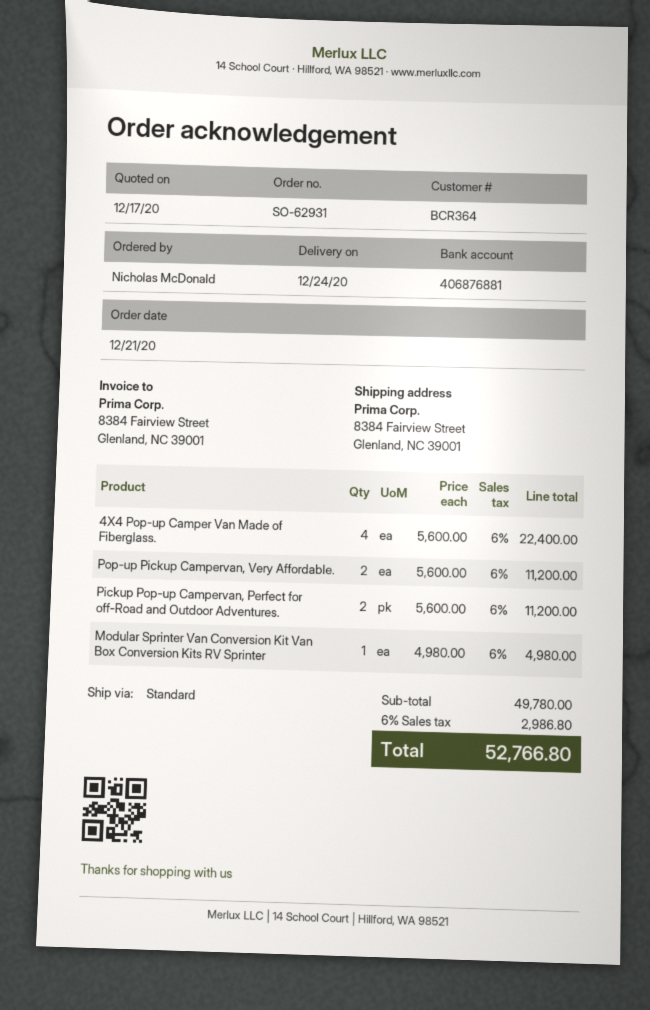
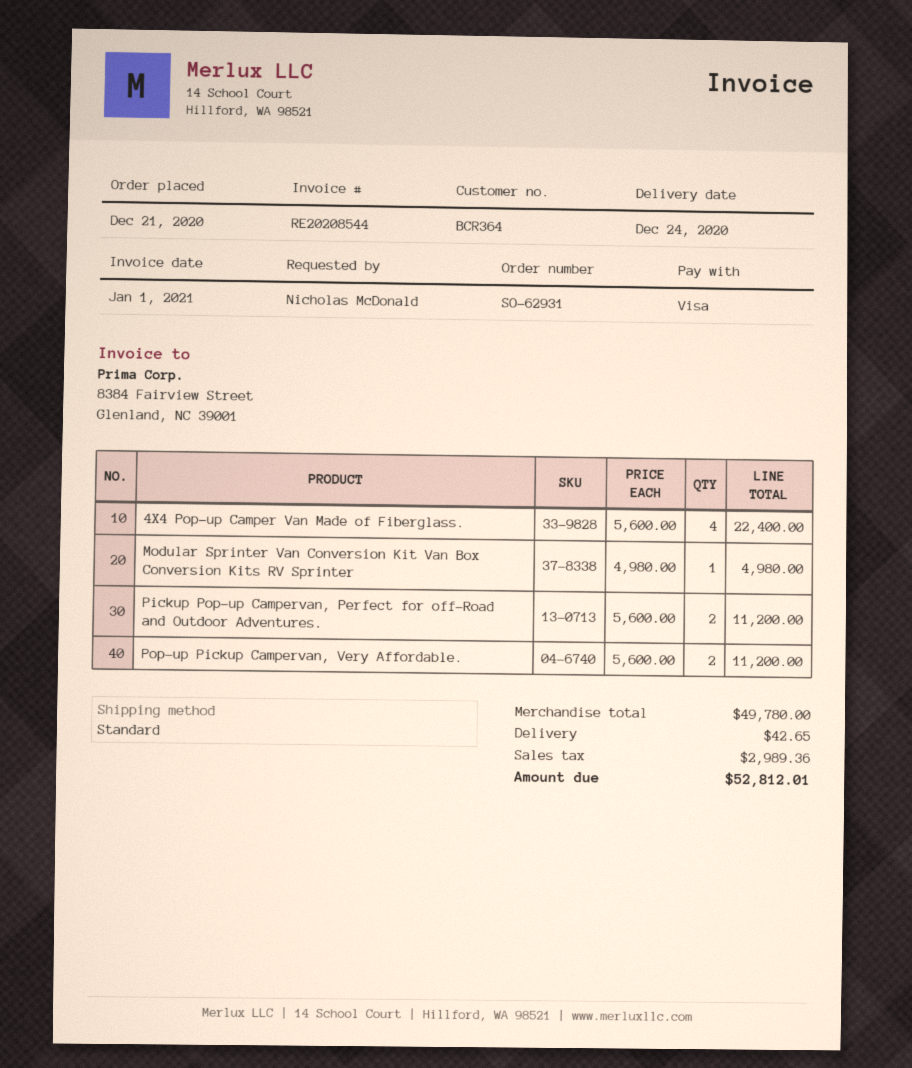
shipping: none -> 42.65
tax: 2986.80 -> 2989.36
total: 52766.80 -> 52812.01

